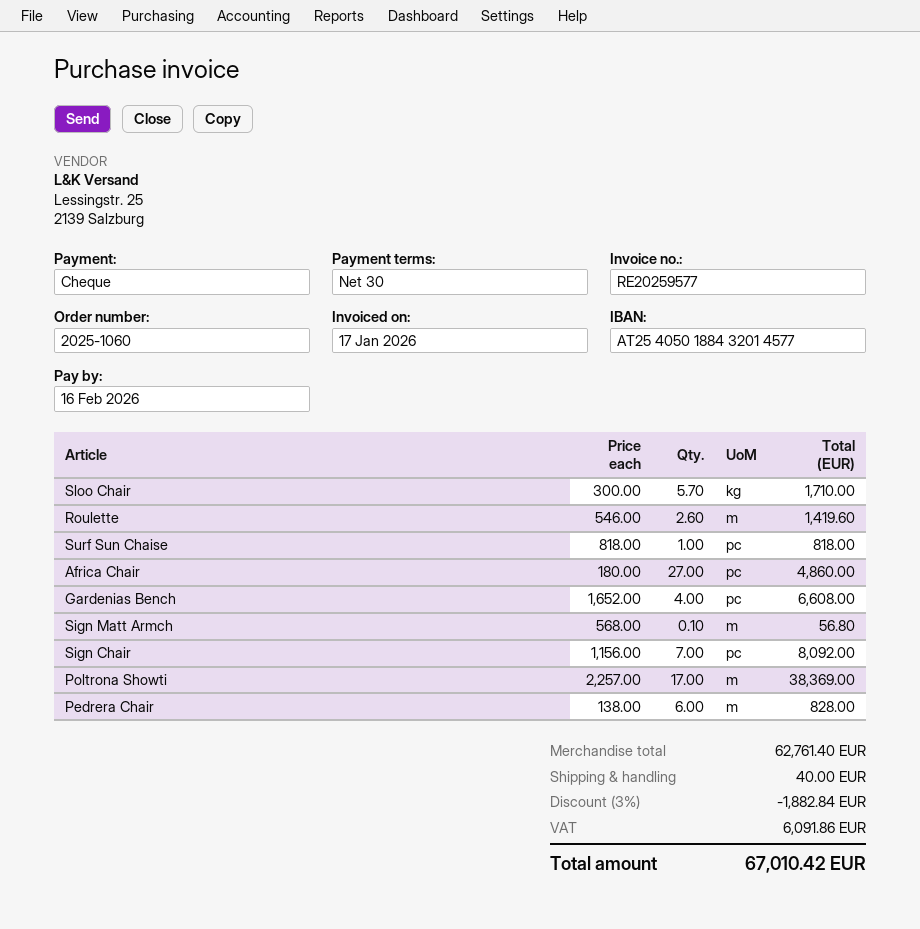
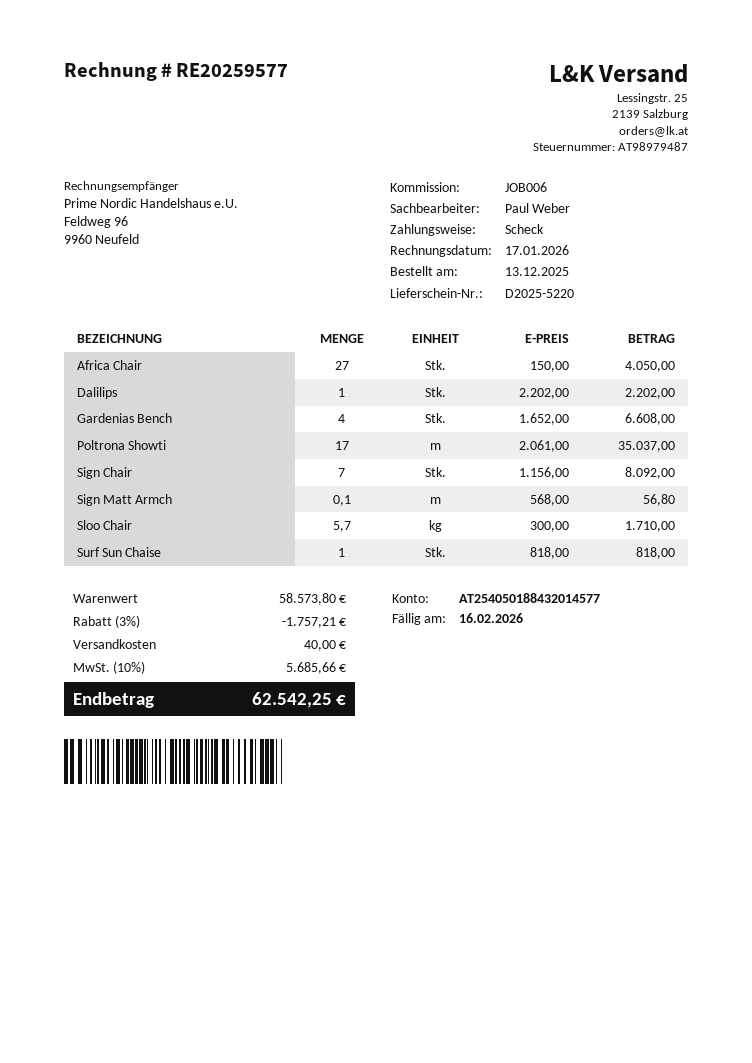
Roulette: 2.6 x 546.00 = 1419.60 -> none
Africa Chair: 27 x 180.00 = 4860.00 -> 27 x 150.00 = 4050.00
Poltrona Showti: 17 x 2257.00 = 38369.00 -> 17 x 2061.00 = 35037.00
Pedrera Chair: 6 x 138.00 = 828.00 -> none
Dalilips: none -> 1 x 2202.00 = 2202.00
subtotal: 62761.40 -> 58573.80
discount: 3% = 1882.84 -> 3% = 1757.21
tax: 6091.86 -> 5685.66
total: 67010.42 -> 62542.25

